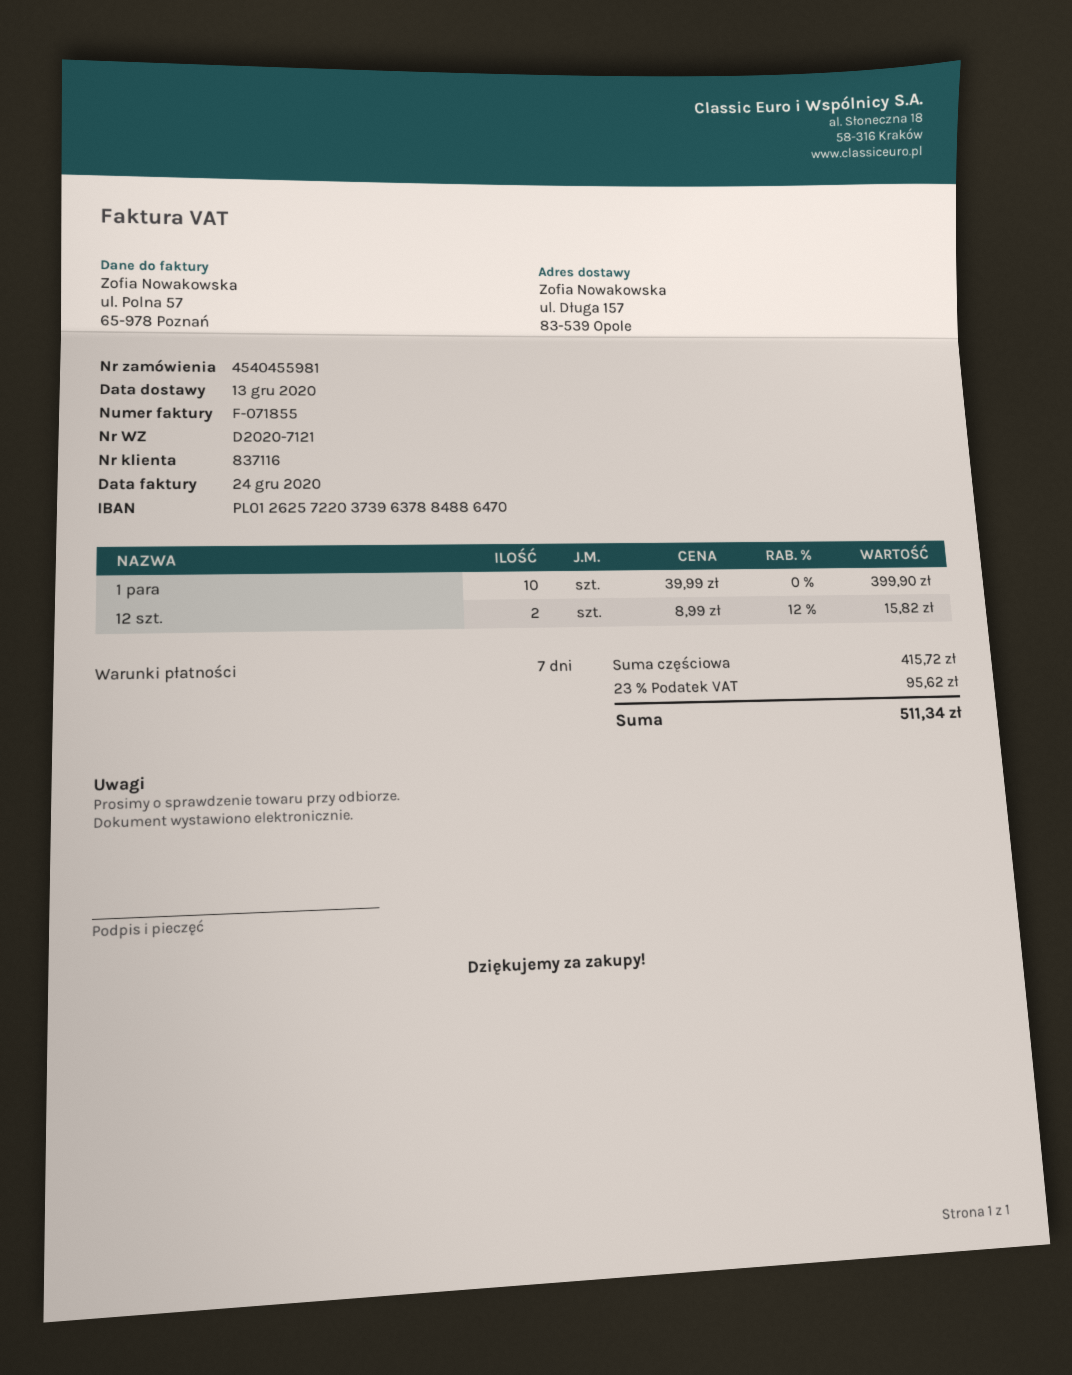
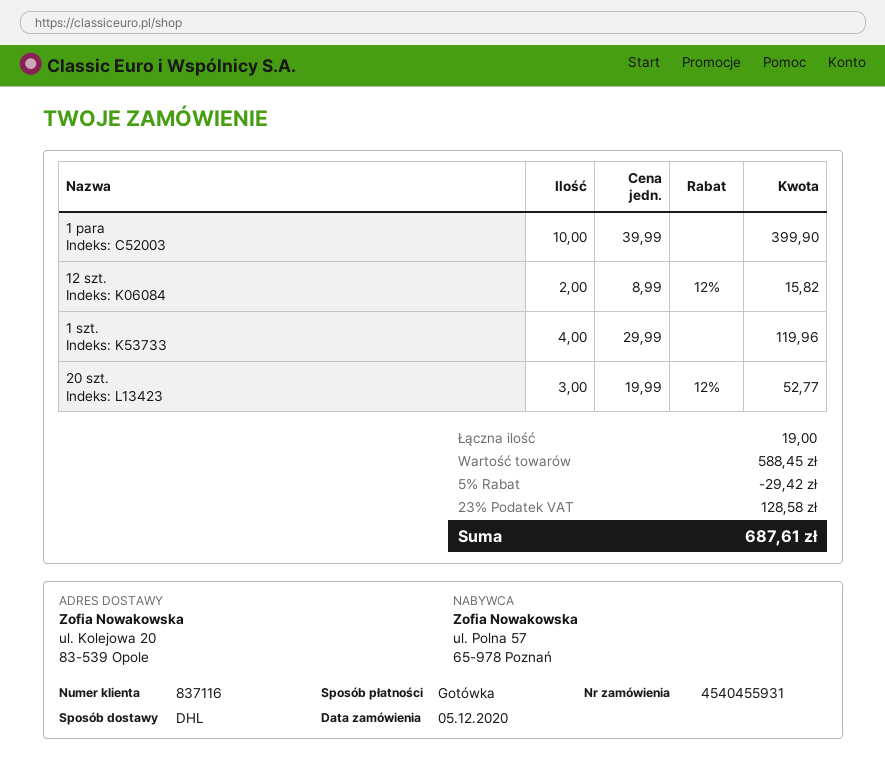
order number: 4540455981 -> 4540455931
ship to: ul. Długa 157, 83-539 Opole -> ul. Kolejowa 20, 83-539 Opole
1 szt.: none -> 4 x 29.99 = 119.96
20 szt.: none -> 3 x 19.99 - 12% = 52.77
subtotal: 415.72 -> 588.45
discount: none -> 5% = 29.42
tax: 23% = 95.62 -> 23% = 128.58
total: 511.34 -> 687.61

